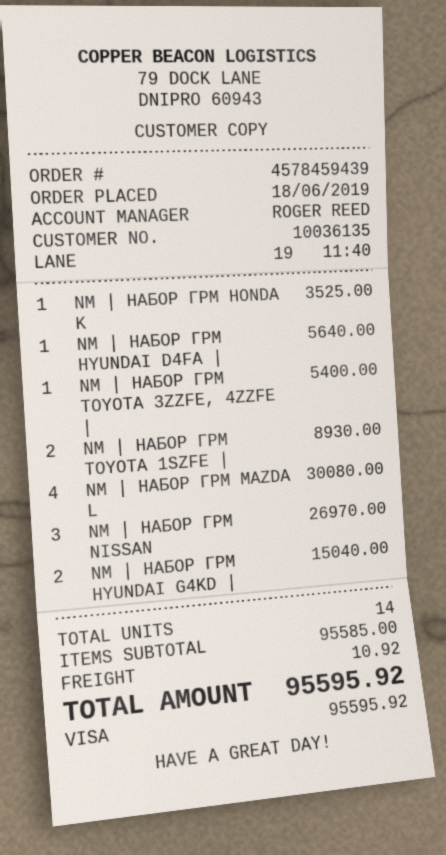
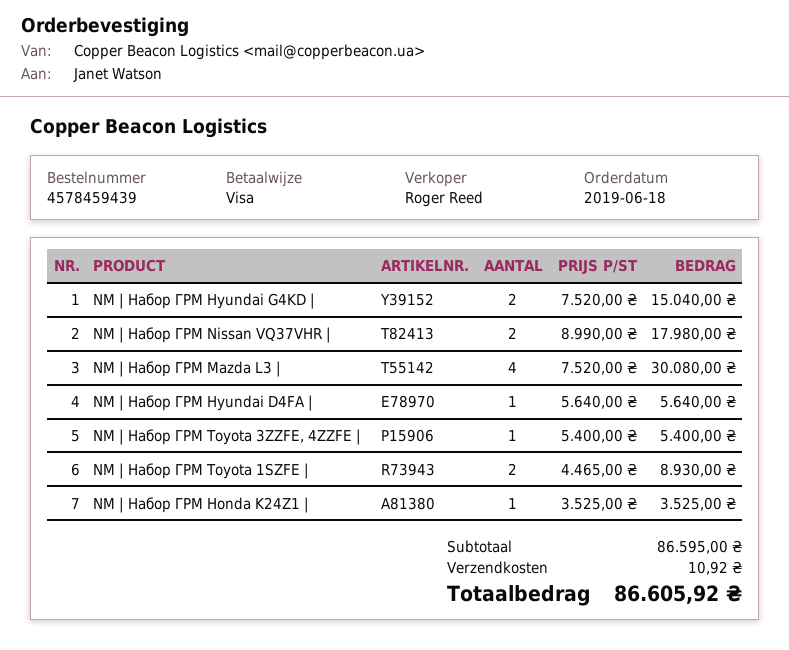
NM | НАБОР ГРМ NISSAN: 3 for 26970.00 -> 2 for 17980.00
subtotal: 95585.00 -> 86595.00
total: 95595.92 -> 86605.92

